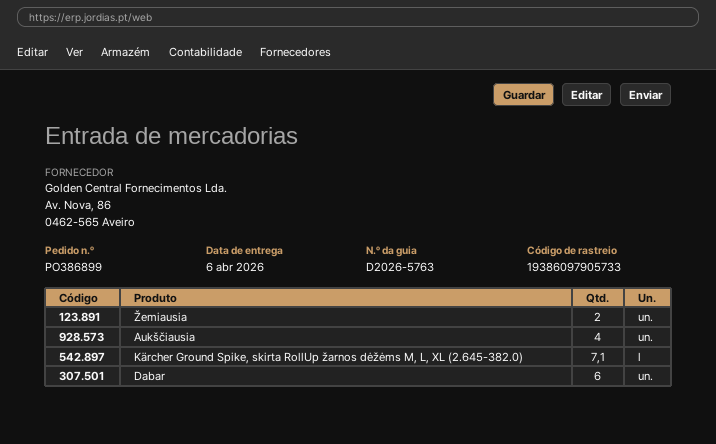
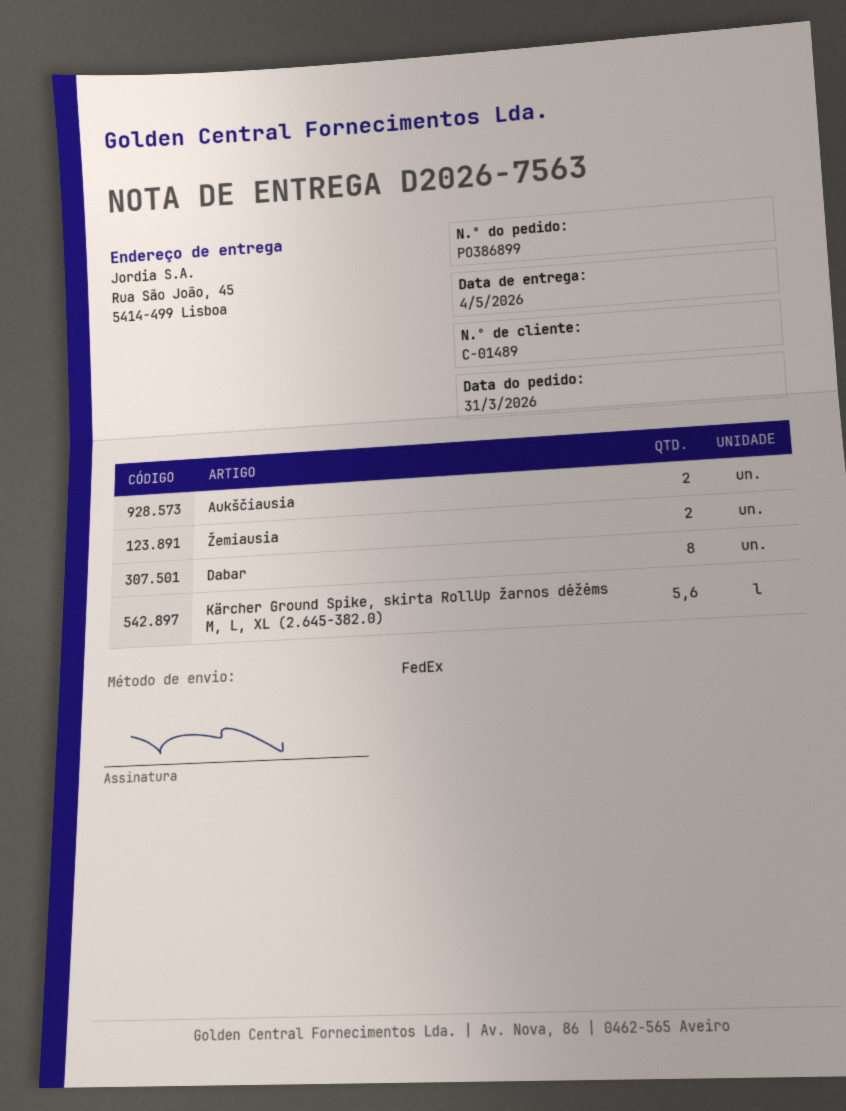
delivery note number: D2026-5763 -> D2026-7563
delivery date: 2026-04-06 -> 2026-05-04
Aukščiausia: 4 -> 2
Kärcher Ground Spike, skirta RollUp žarnos dėžėms M, L, XL (2.645-382.0): 7.1 -> 5.6
Dabar: 6 -> 8

